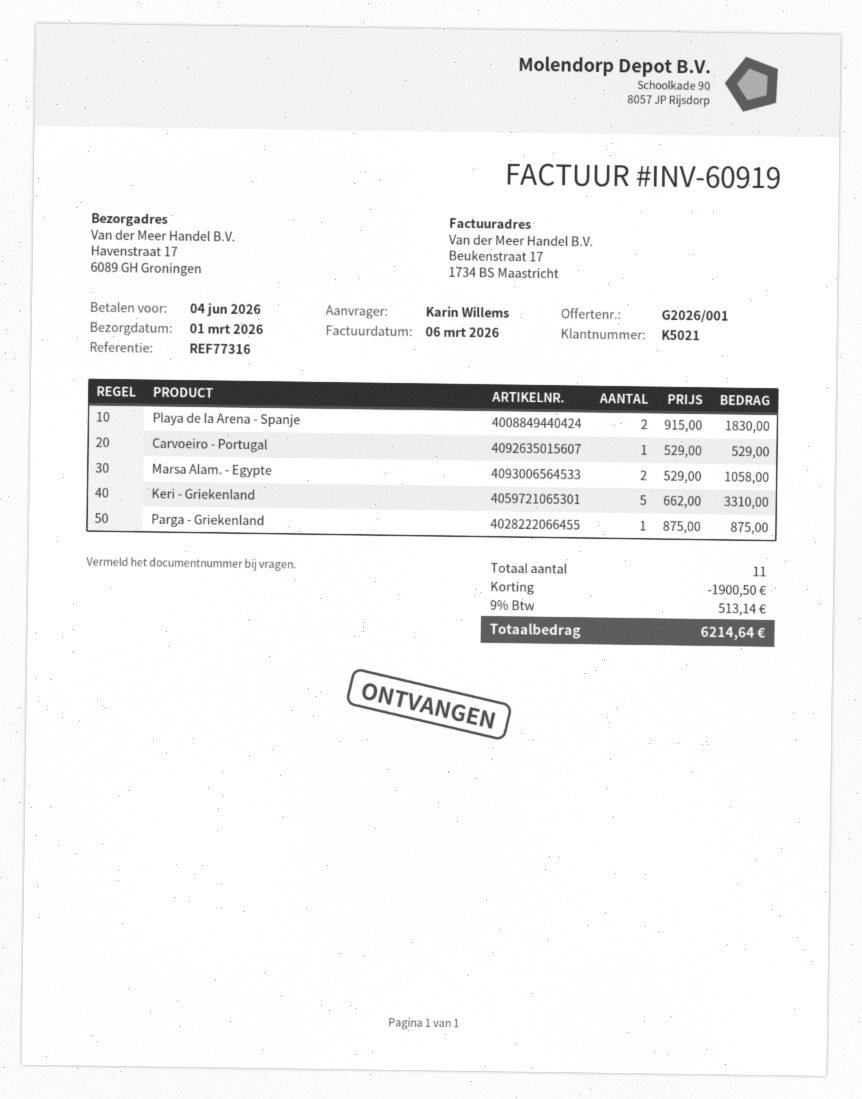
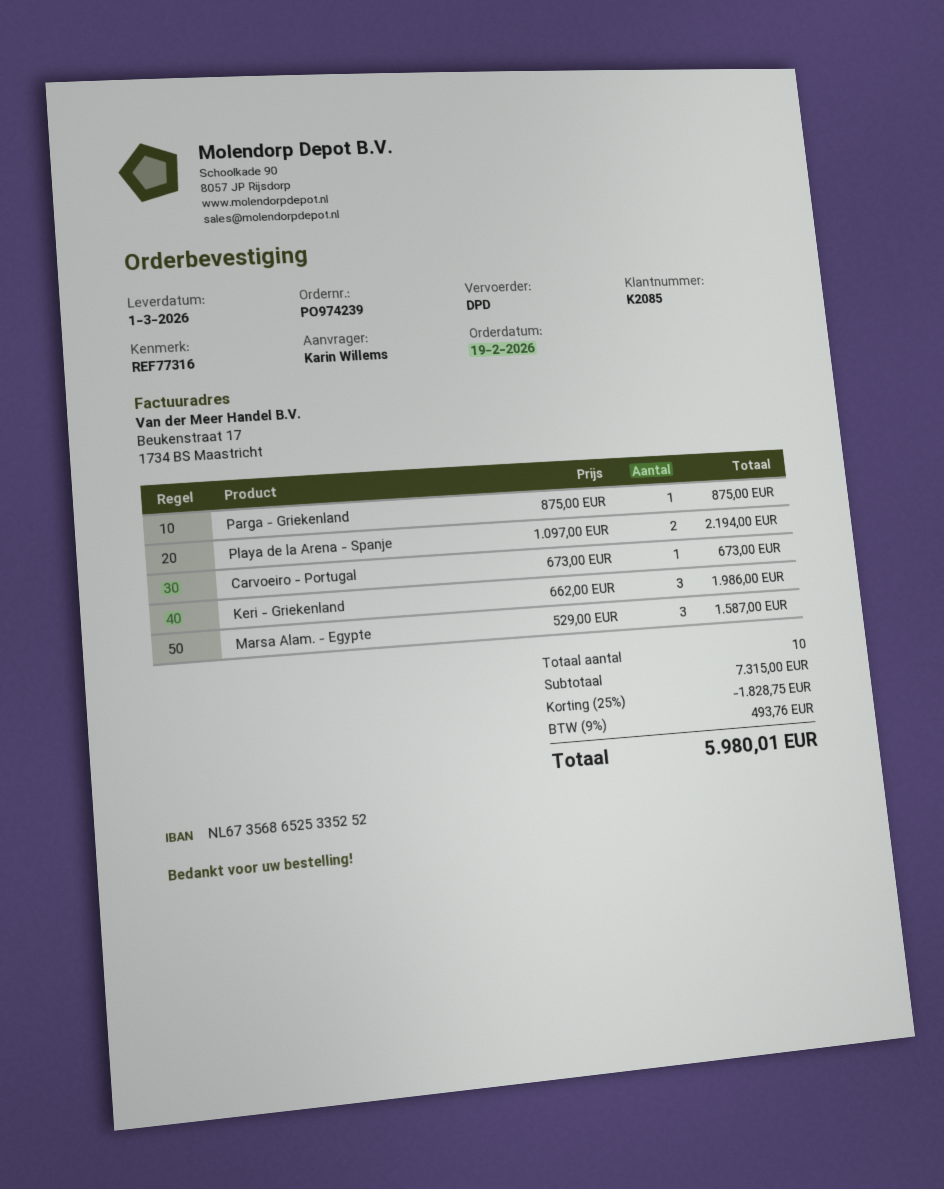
customer number: K5021 -> K2085
Playa de la Arena - Spanje: 2 x 915.00 = 1830.00 -> 2 x 1097.00 = 2194.00
Carvoeiro - Portugal: 1 x 529.00 = 529.00 -> 1 x 673.00 = 673.00
Marsa Alam. - Egypte: 2 x 529.00 = 1058.00 -> 3 x 529.00 = 1587.00
Keri - Griekenland: 5 x 662.00 = 3310.00 -> 3 x 662.00 = 1986.00
total quantity: 11 -> 10
discount: 1900.50 -> 1828.75
tax: 9% = 513.14 -> 9% = 493.76
total: 6214.64 -> 5980.01

